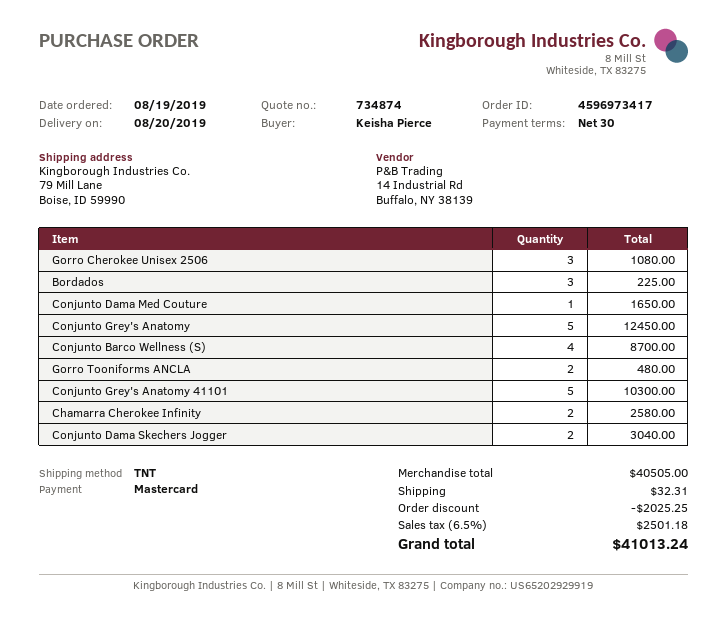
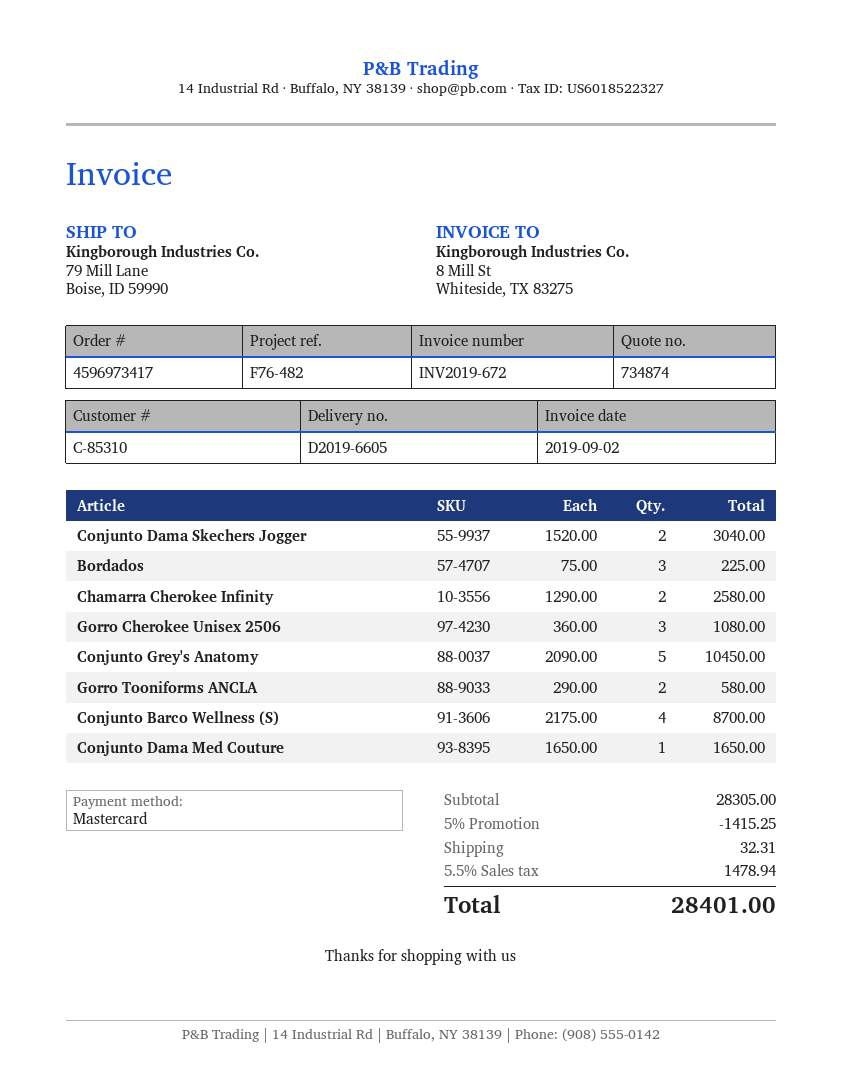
Conjunto Grey's Anatomy: 5 for 12450.00 -> 5 for 10450.00
Gorro Tooniforms ANCLA: 2 for 480.00 -> 2 for 580.00
Conjunto Grey's Anatomy 41101: 5 for 10300.00 -> none
subtotal: 40505.00 -> 28305.00
discount: 2025.25 -> 1415.25
tax: 6.5% = 2501.18 -> 5.5% = 1478.94
total: 41013.24 -> 28401.00

